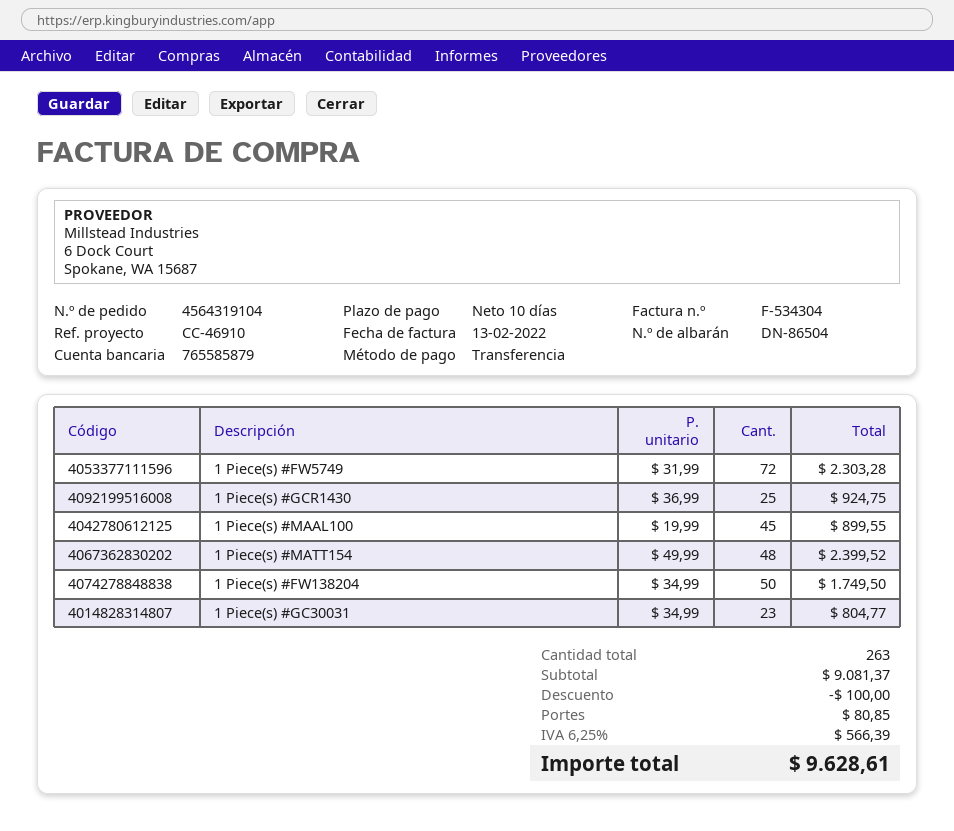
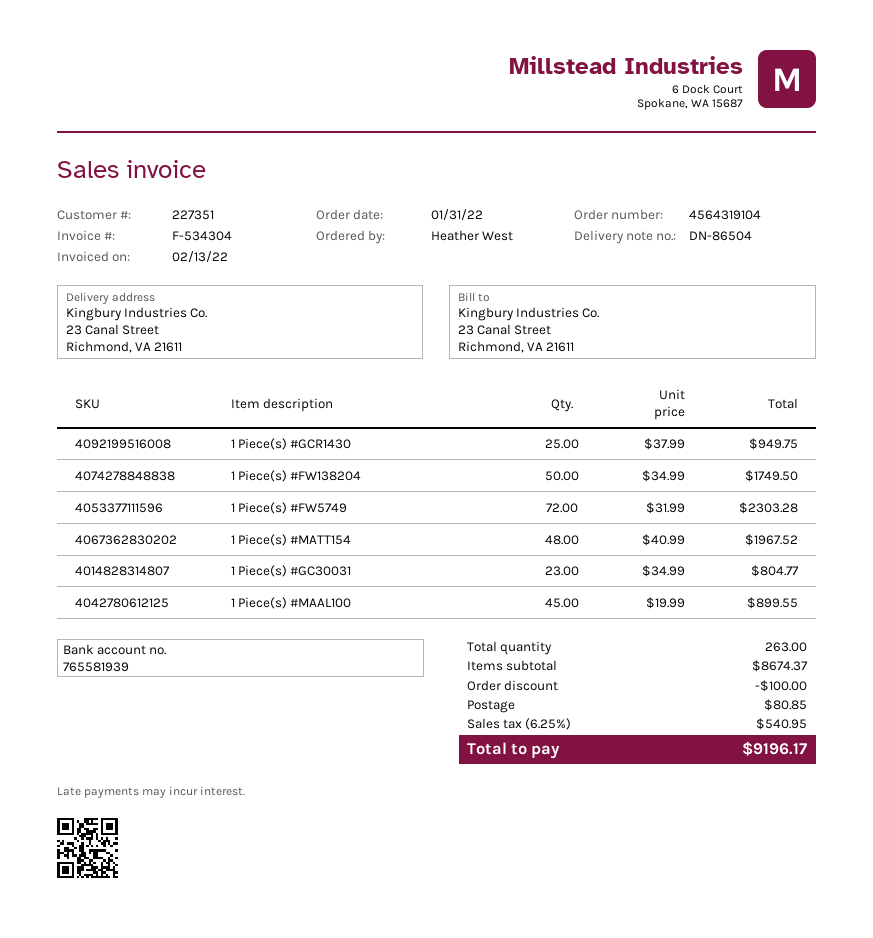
bank account: 765585879 -> 765581939
1 Piece(s) #GCR1430: 25 x 36.99 = 924.75 -> 25 x 37.99 = 949.75
1 Piece(s) #MATT154: 48 x 49.99 = 2399.52 -> 48 x 40.99 = 1967.52
subtotal: 9081.37 -> 8674.37
tax: 6.25% = 566.39 -> 6.25% = 540.95
total: 9628.61 -> 9196.17

